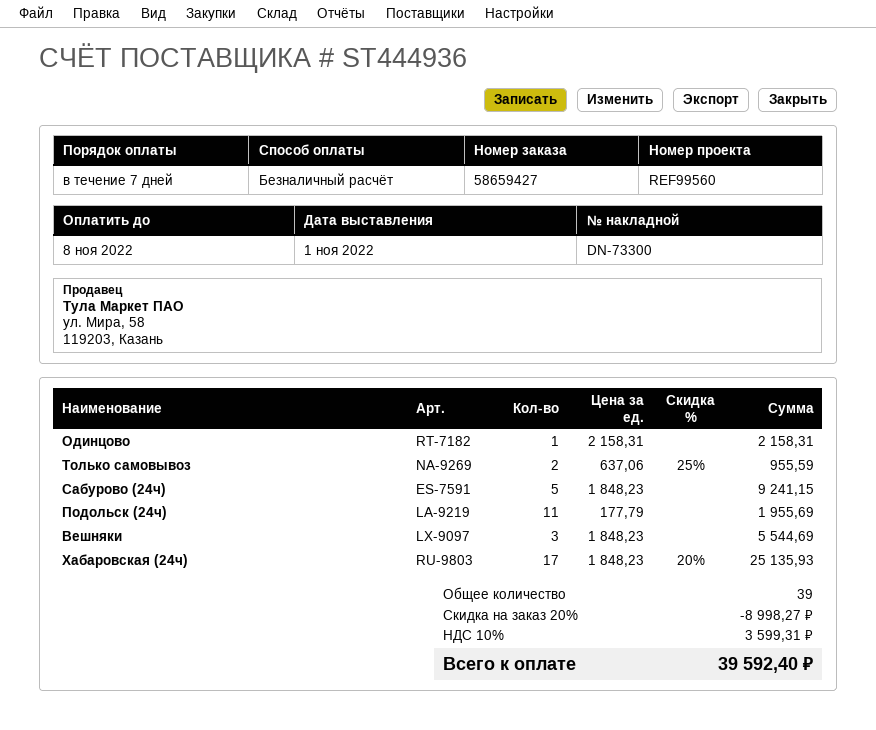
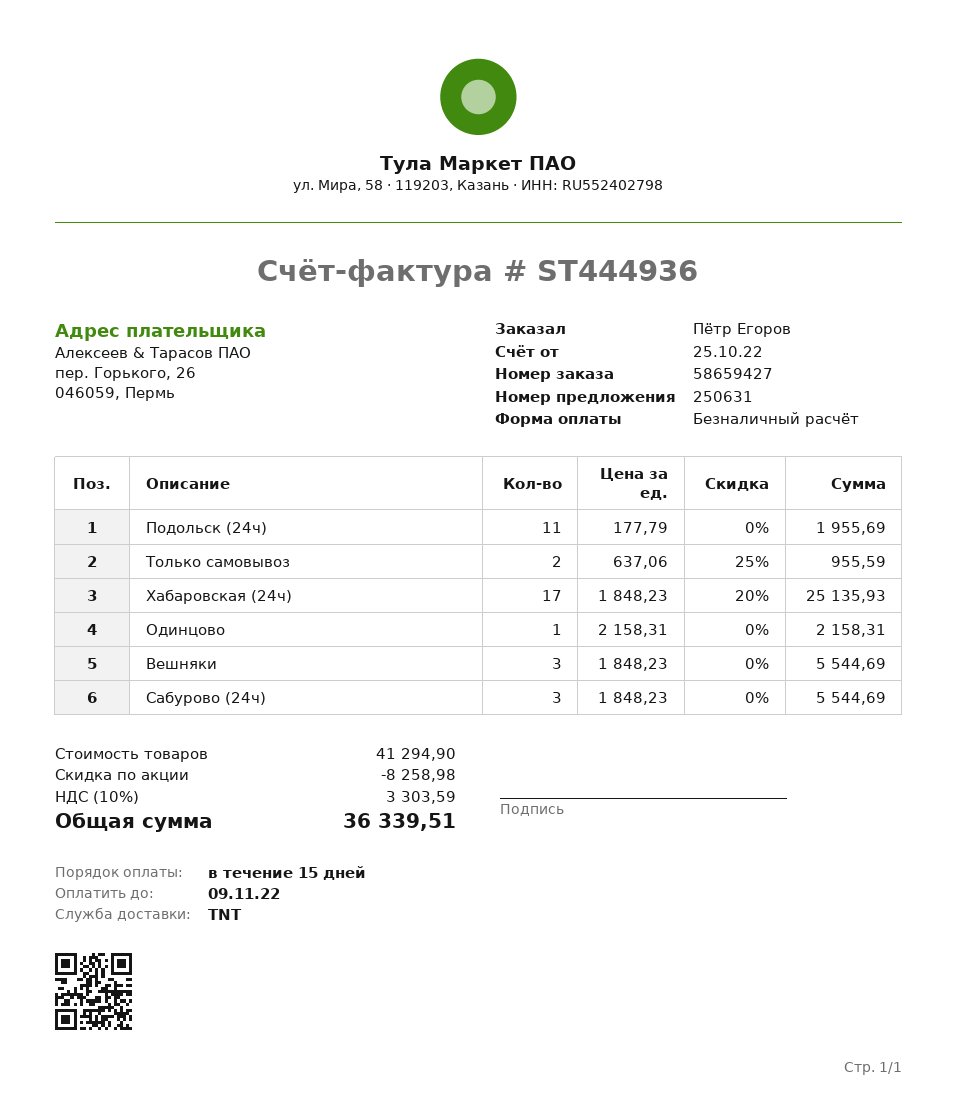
invoice date: 2022-11-01 -> 2022-10-25
payment terms: 7 days -> 15 days
due date: 2022-11-08 -> 2022-11-09
Сабурово (24ч): 5 x 1848.23 = 9241.15 -> 3 x 1848.23 = 5544.69
discount: 8998.27 -> 8258.98
tax: 10% = 3599.31 -> 10% = 3303.59
total: 39592.40 -> 36339.51

